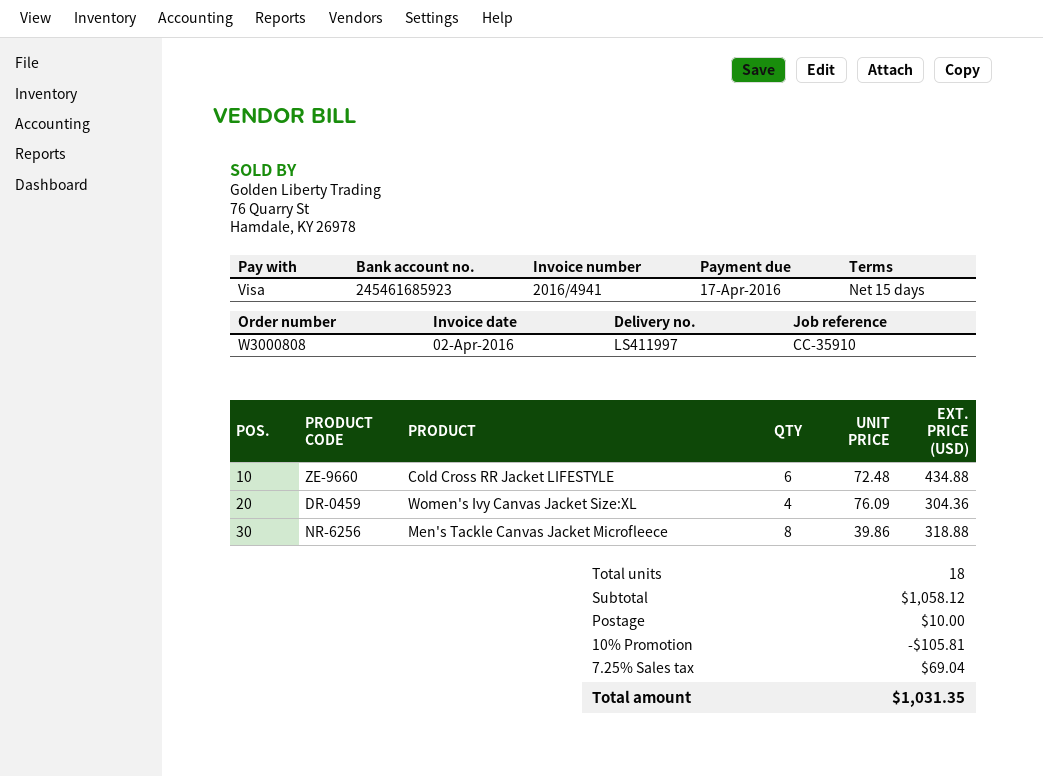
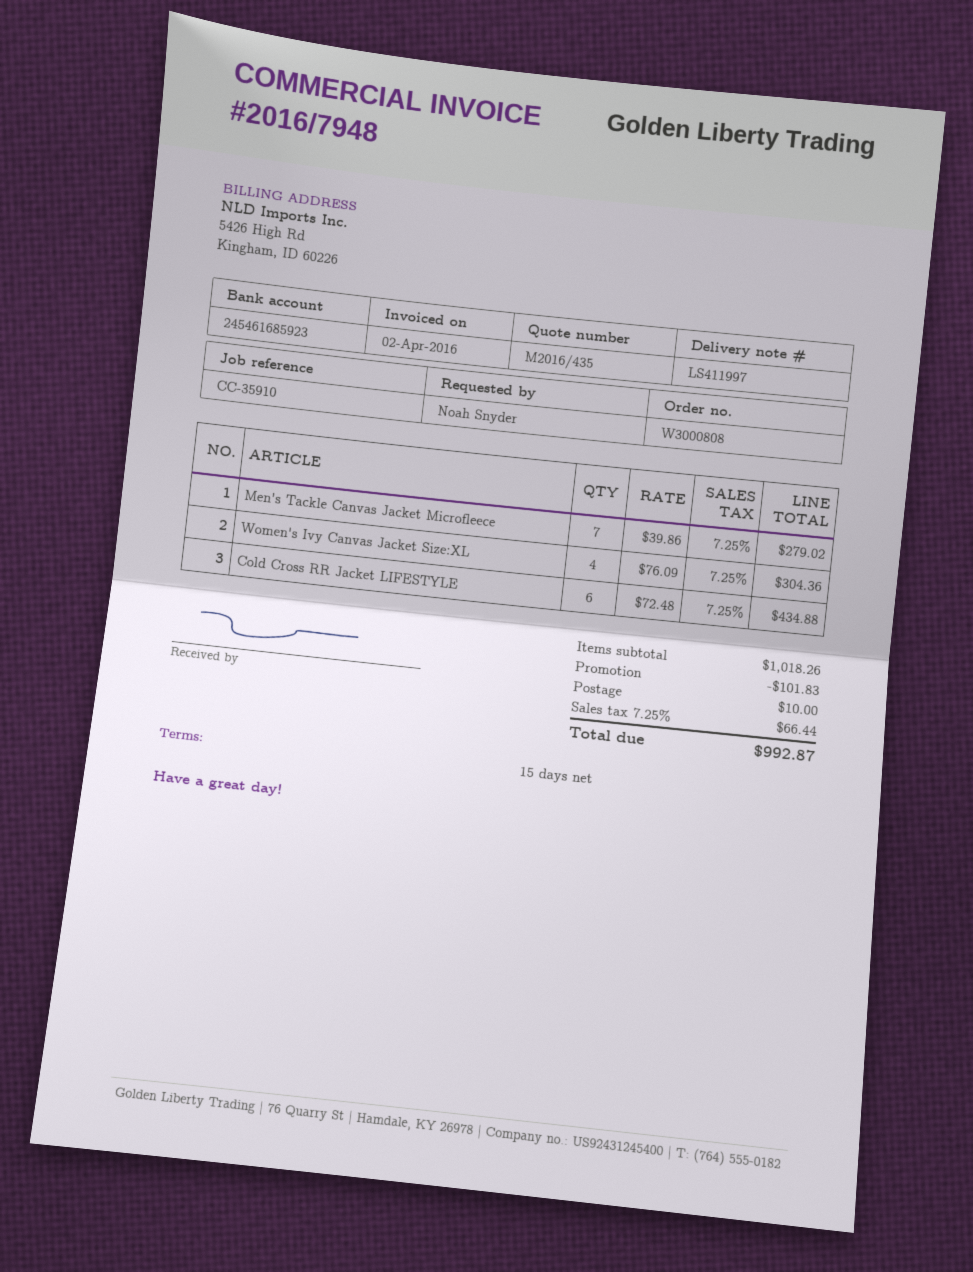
invoice number: 2016/4941 -> 2016/7948
Men's Tackle Canvas Jacket Microfleece: 8 x 39.86 = 318.88 -> 7 x 39.86 = 279.02
subtotal: 1058.12 -> 1018.26
discount: 105.81 -> 101.83
tax: 7.25% = 69.04 -> 7.25% = 66.44
total: 1031.35 -> 992.87

